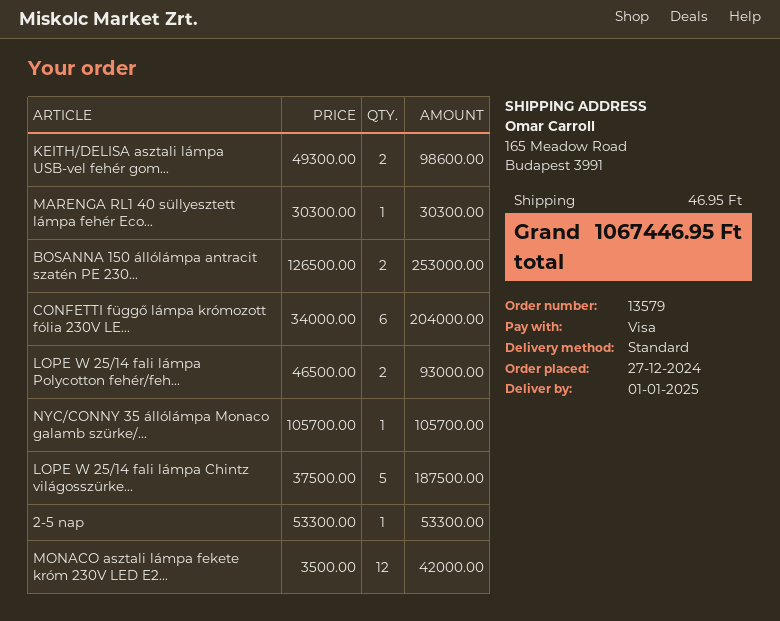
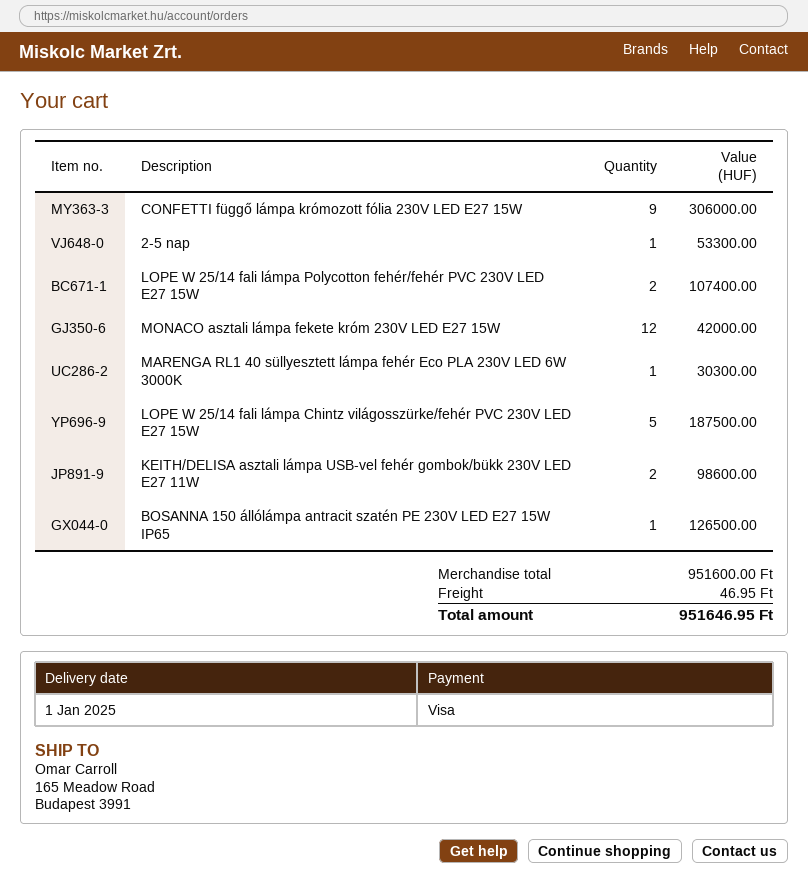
BOSANNA 150 állólámpa antracit szatén PE 230...: 2 for 253000.00 -> 1 for 126500.00
CONFETTI függő lámpa krómozott fólia 230V LE...: 6 for 204000.00 -> 9 for 306000.00
LOPE W 25/14 fali lámpa Polycotton fehér/feh...: 2 for 93000.00 -> 2 for 107400.00
NYC/CONNY 35 állólámpa Monaco galamb szürke/...: 1 for 105700.00 -> none
total: 1067446.95 -> 951646.95

